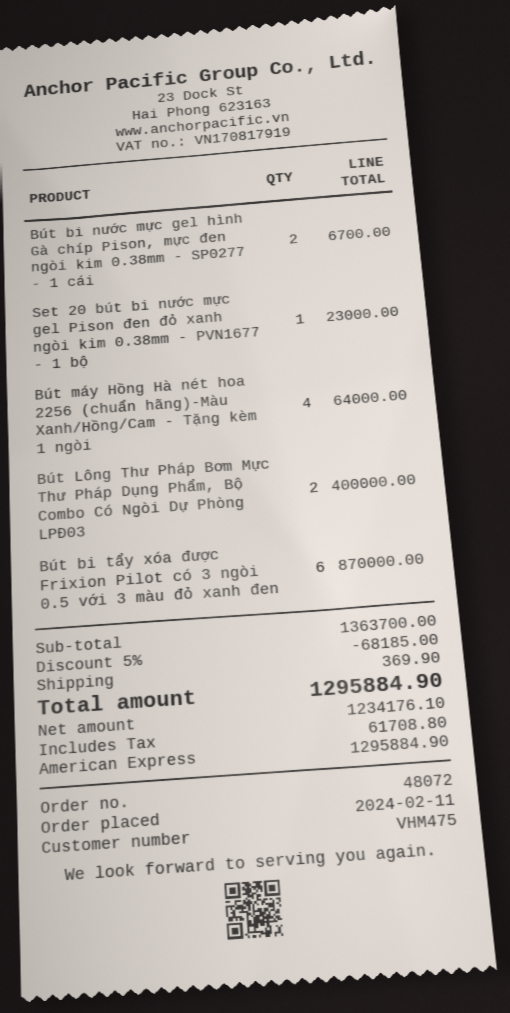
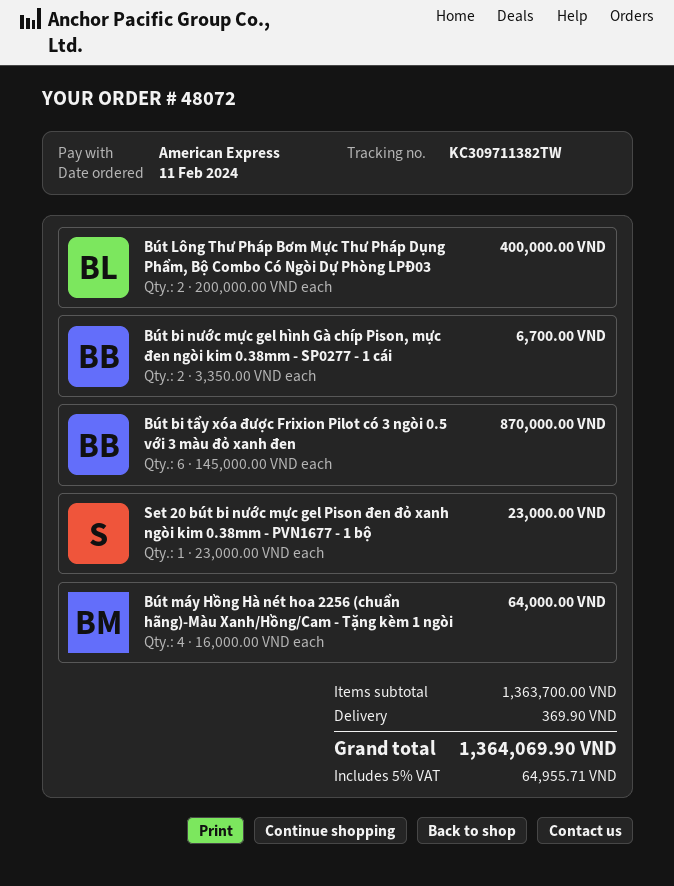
discount: 5% = 68185.00 -> none
tax: 61708.80 -> 64955.71
total: 1295884.90 -> 1364069.90

